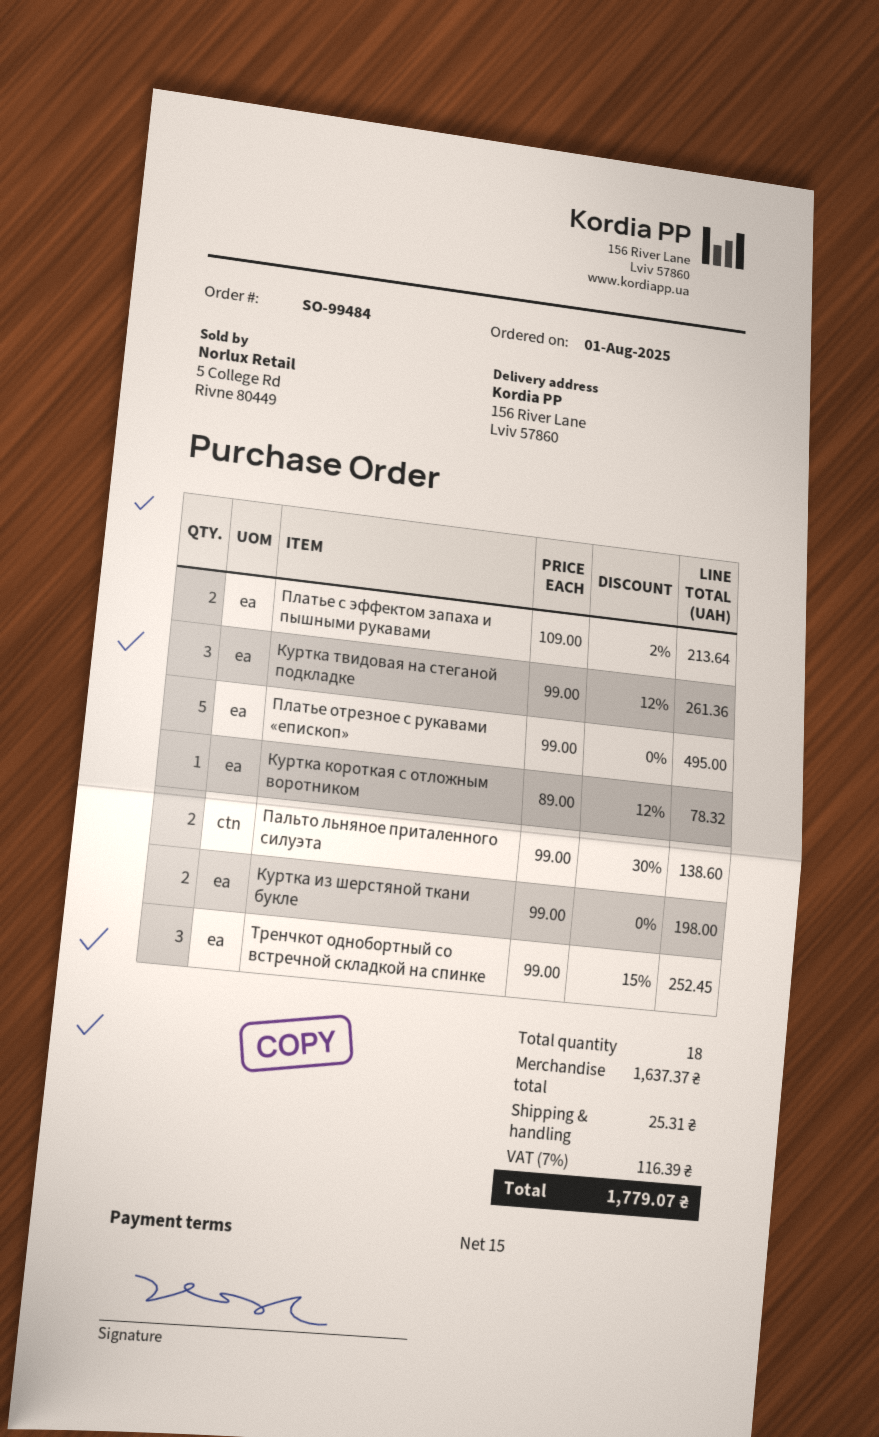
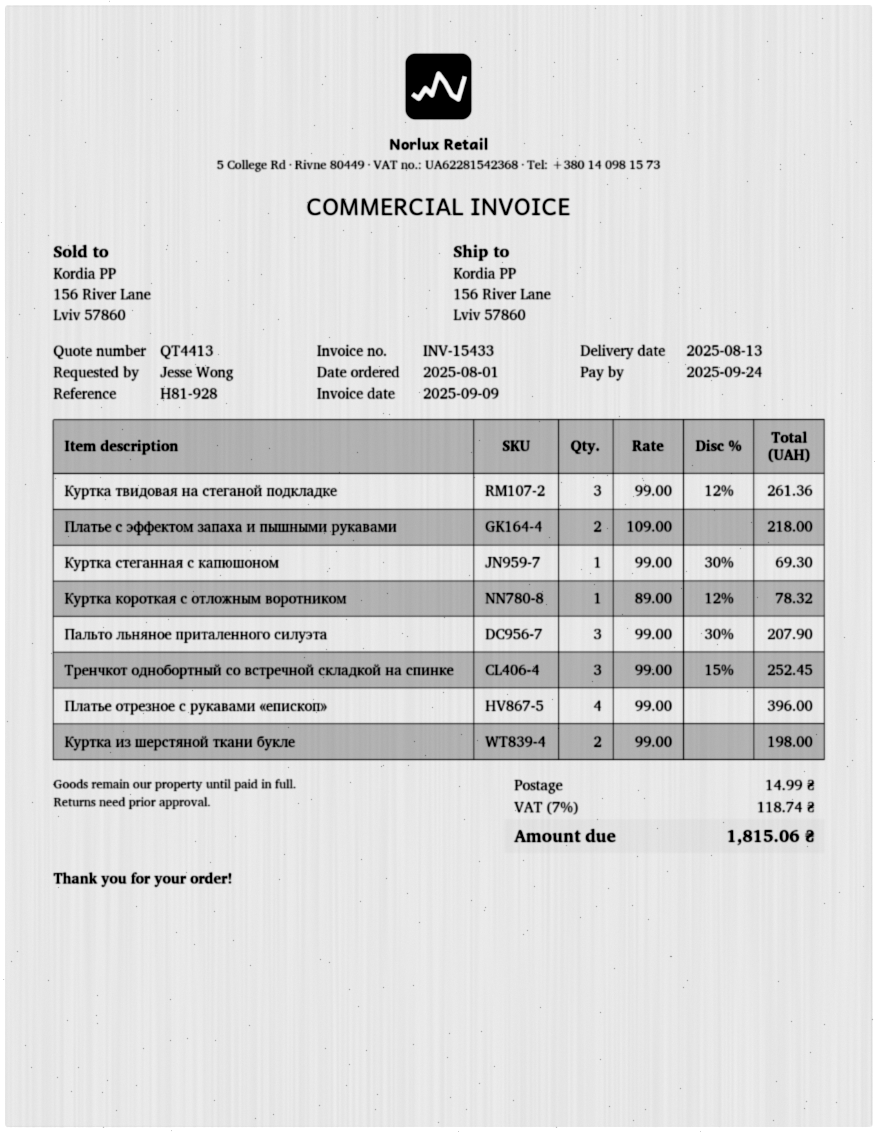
Платье с эффектом запаха и пышными рукавами: 2 x 109.00 - 2% = 213.64 -> 2 x 109.00 = 218.00
Платье отрезное с рукавами «епископ»: 5 x 99.00 = 495.00 -> 4 x 99.00 = 396.00
Пальто льняное приталенного силуэта: 2 x 99.00 - 30% = 138.60 -> 3 x 99.00 - 30% = 207.90
Куртка стеганная с капюшоном: none -> 1 x 99.00 - 30% = 69.30
shipping: 25.31 -> 14.99
tax: 7% = 116.39 -> 7% = 118.74
total: 1779.07 -> 1815.06

